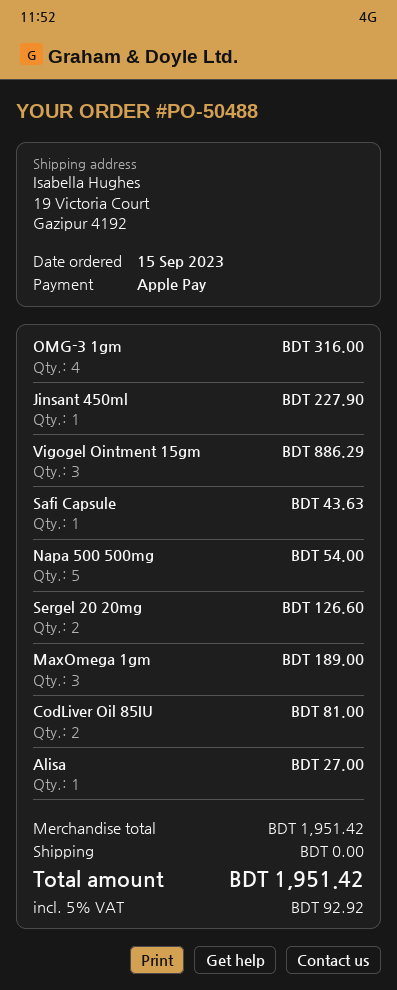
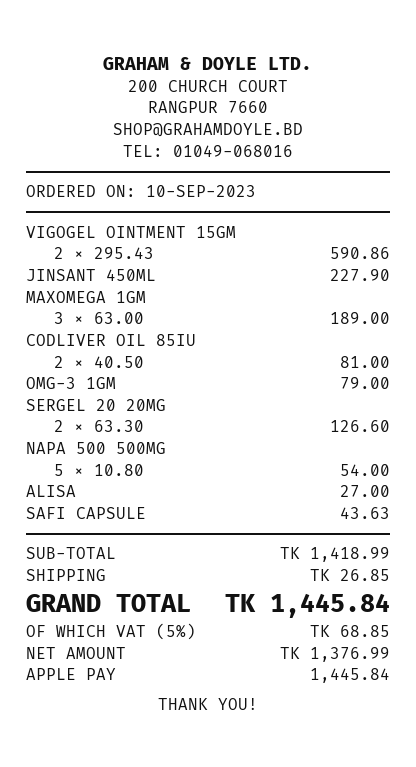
order date: 2023-09-15 -> 2023-09-10
OMG-3 1gm: 4 for 316.00 -> 1 for 79.00
Vigogel Ointment 15gm: 3 for 886.29 -> 2 for 590.86
subtotal: 1951.42 -> 1418.99
shipping: 0.00 -> 26.85
tax: 5% = 92.92 -> 5% = 68.85
total: 1951.42 -> 1445.84

